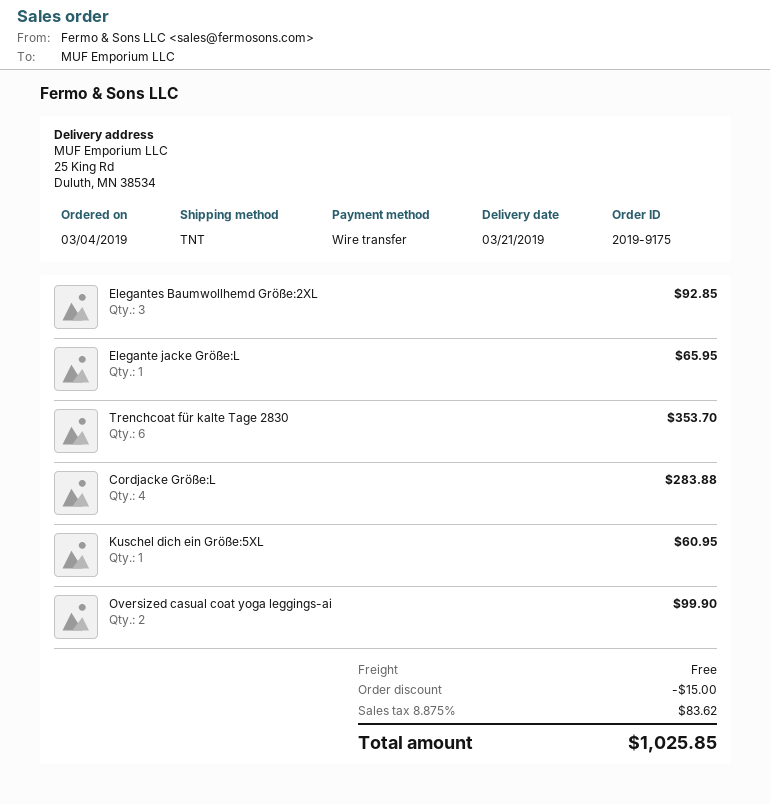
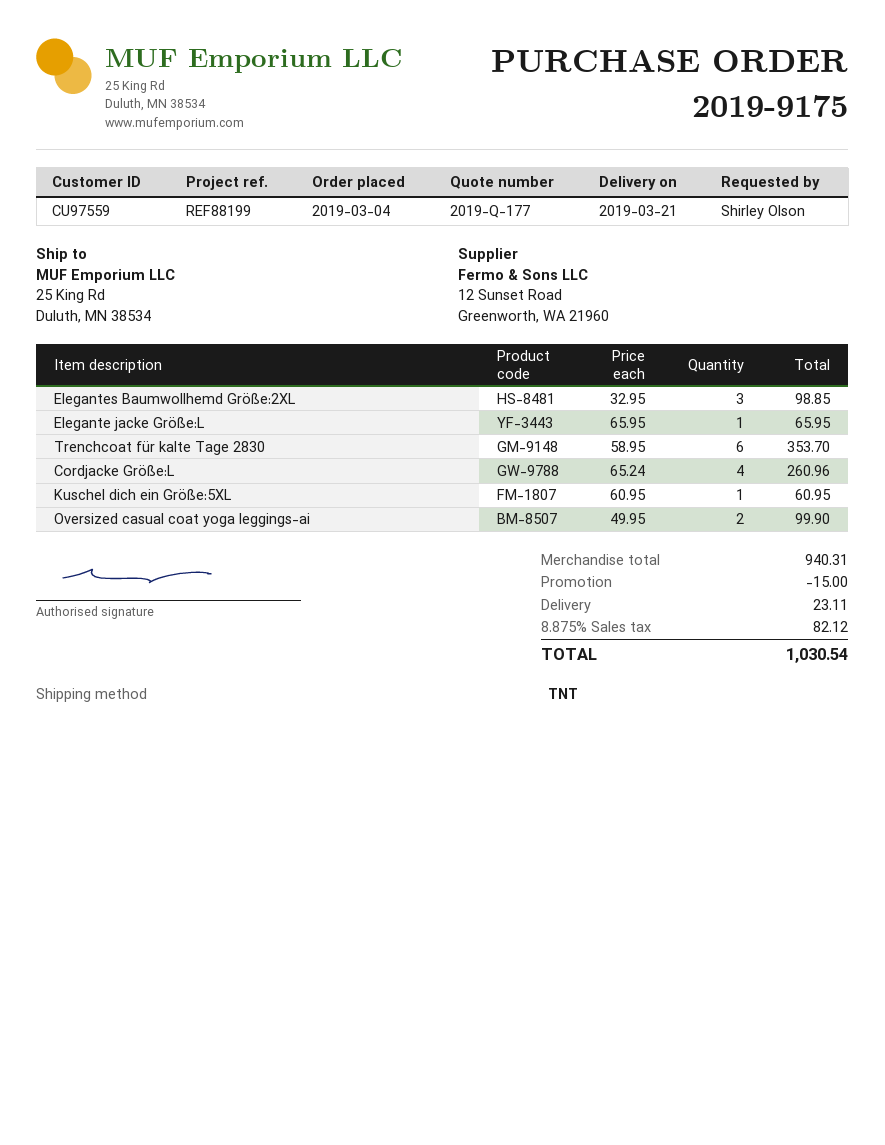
Elegantes Baumwollhemd Größe:2XL: 3 for 92.85 -> 3 for 98.85
Cordjacke Größe:L: 4 for 283.88 -> 4 for 260.96
shipping: 0.00 -> 23.11
tax: 8.875% = 83.62 -> 8.875% = 82.12
total: 1025.85 -> 1030.54

